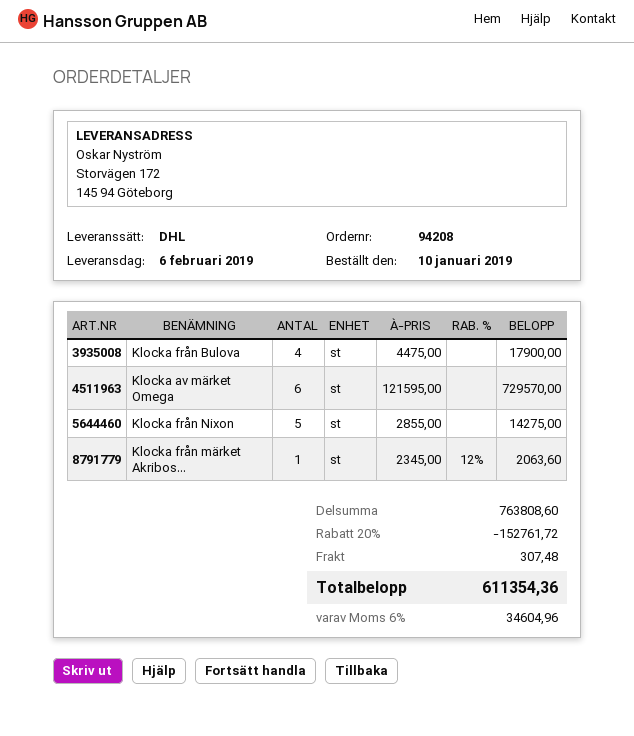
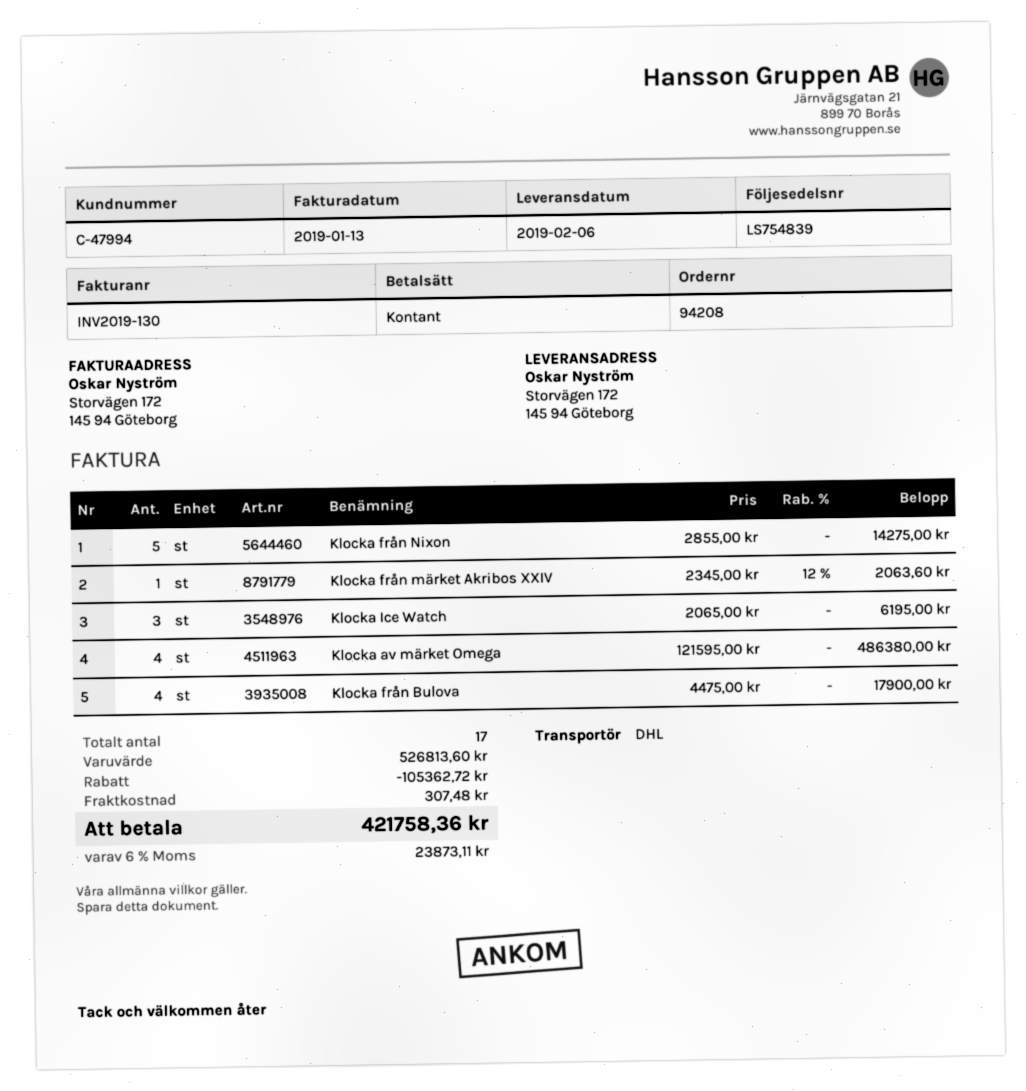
Klocka av märket Omega: 6 x 121595.00 = 729570.00 -> 4 x 121595.00 = 486380.00
Klocka Ice Watch: none -> 3 x 2065.00 = 6195.00
subtotal: 763808.60 -> 526813.60
discount: 152761.72 -> 105362.72
tax: 6% = 34604.96 -> 6% = 23873.11
total: 611354.36 -> 421758.36

